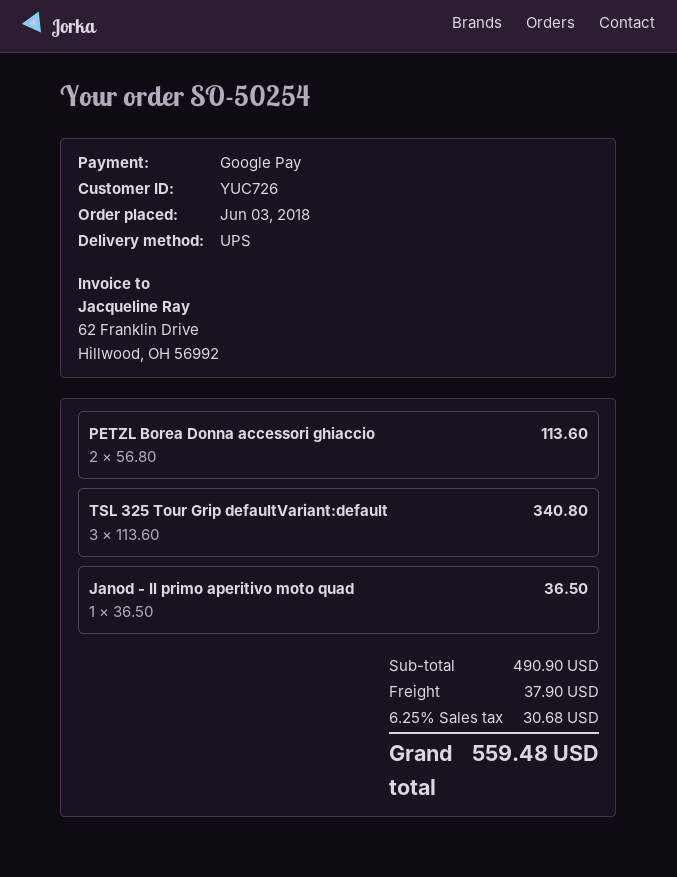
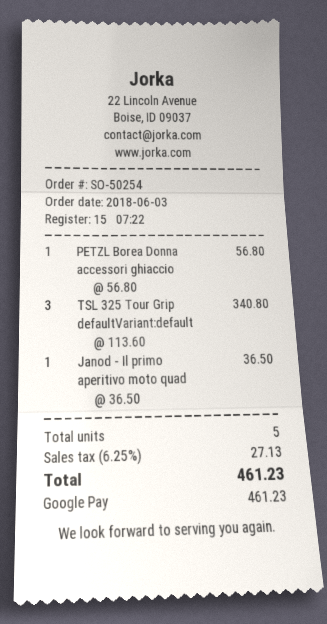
PETZL Borea Donna accessori ghiaccio: 2 x 56.80 = 113.60 -> 1 x 56.80 = 56.80
shipping: 37.90 -> none
tax: 6.25% = 30.68 -> 6.25% = 27.13
total: 559.48 -> 461.23

